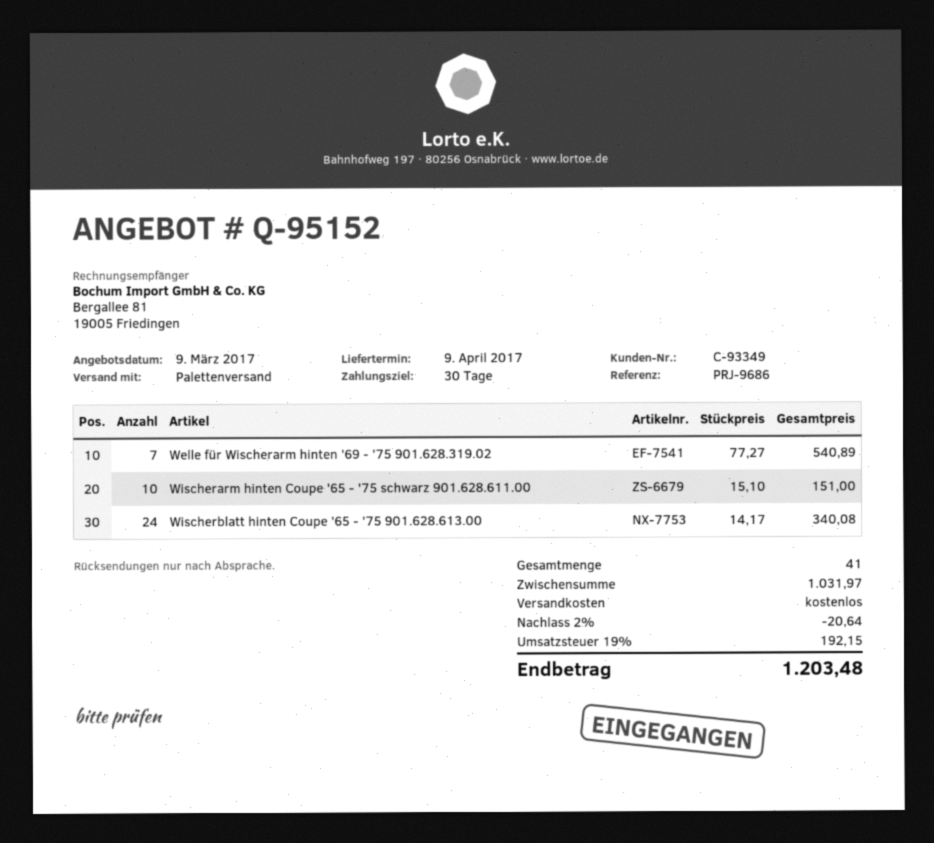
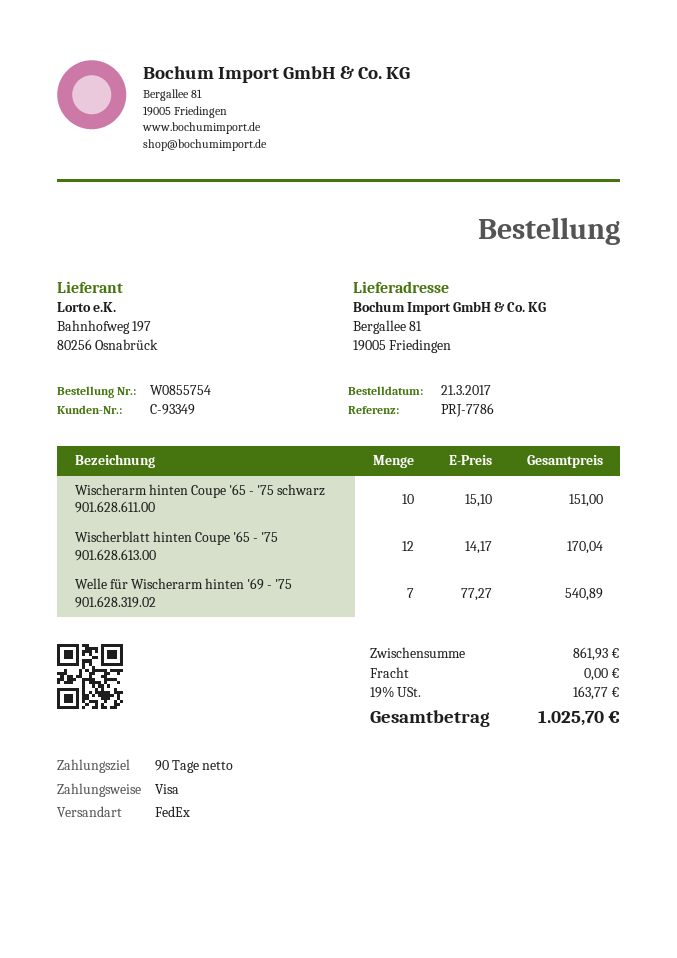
payment terms: 30 days -> 90 days
reference: PRJ-9686 -> PRJ-7786
shipping method: pallet freight -> FedEx
Wischerblatt hinten Coupe '65 - '75 901.628.613.00: 24 x 14.17 = 340.08 -> 12 x 14.17 = 170.04
subtotal: 1031.97 -> 861.93
discount: 2% = 20.64 -> none
tax: 19% = 192.15 -> 19% = 163.77
total: 1203.48 -> 1025.70

